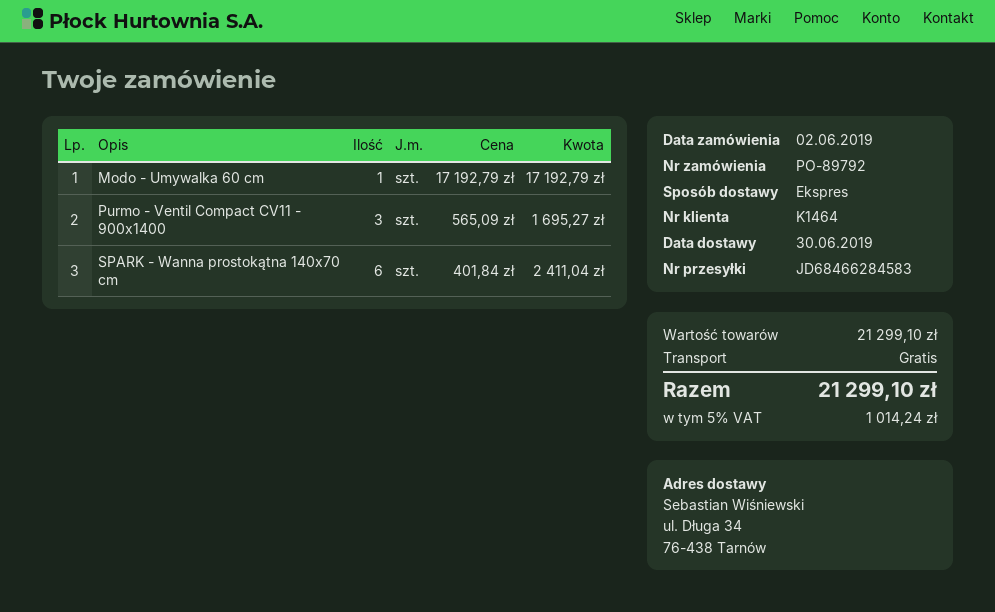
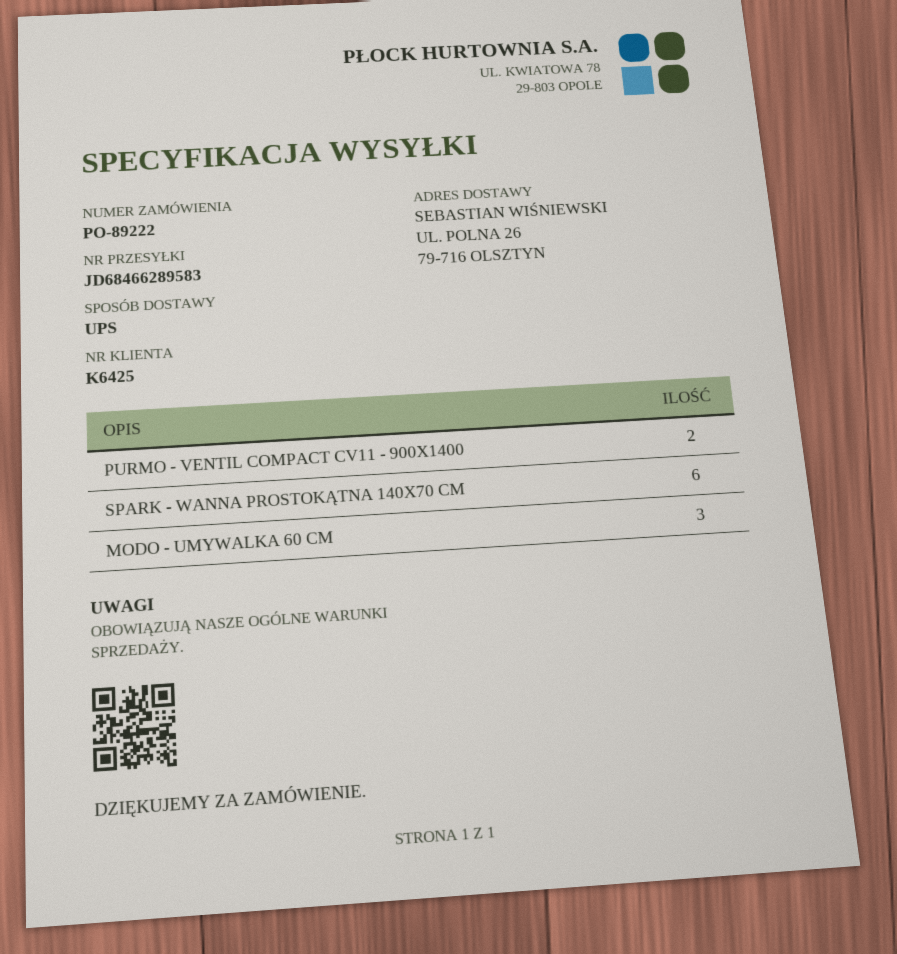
order number: PO-89792 -> PO-89222
customer number: K1464 -> K6425
shipping method: express -> UPS
tracking number: JD68466284583 -> JD68466289583
ship to: ul. Długa 34, 76-438 Tarnów -> UL. POLNA 26, 79-716 OLSZTYN
Modo - Umywalka 60 cm: 1 -> 3
Purmo - Ventil Compact CV11 - 900x1400: 3 -> 2

